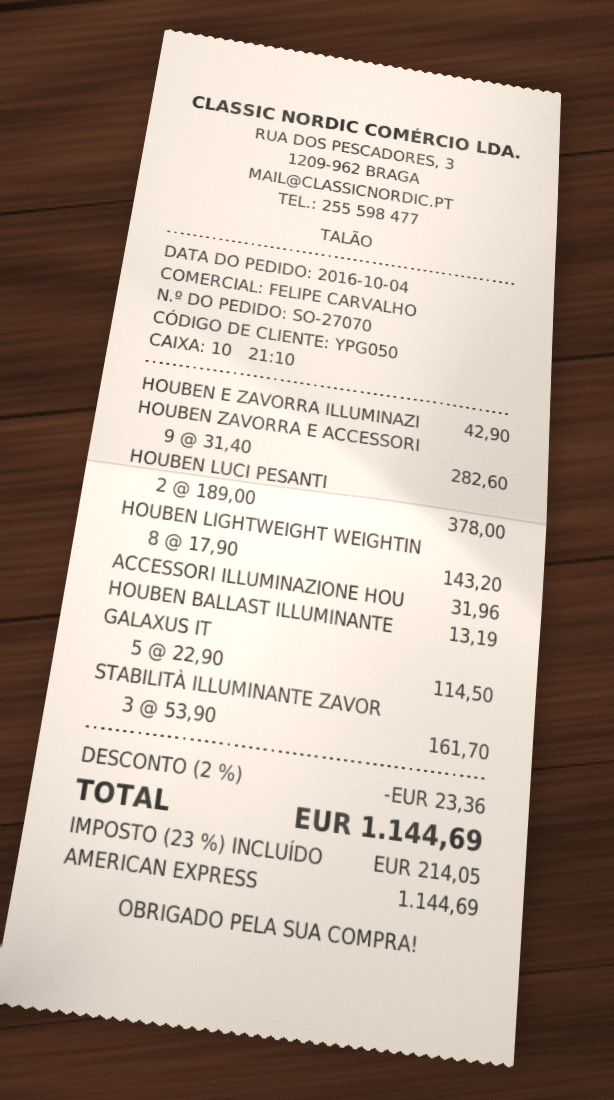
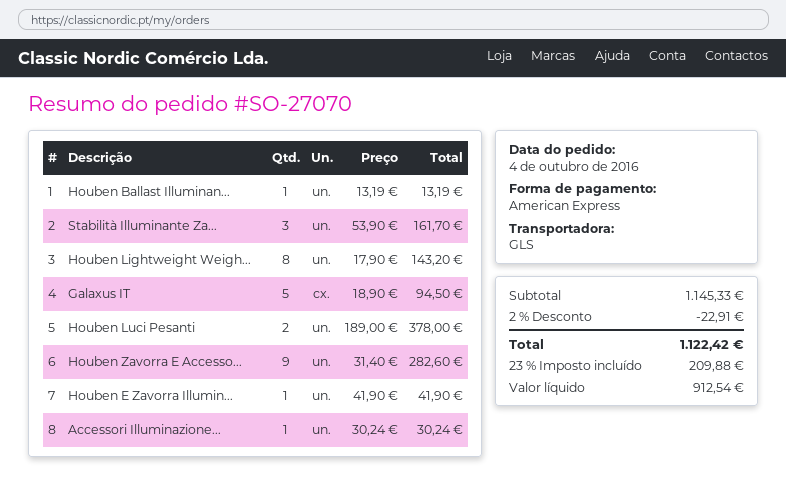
HOUBEN E ZAVORRA ILLUMINAZI: 1 x 42.90 = 42.90 -> 1 x 41.90 = 41.90
ACCESSORI ILLUMINAZIONE HOU: 1 x 31.96 = 31.96 -> 1 x 30.24 = 30.24
GALAXUS IT: 5 x 22.90 = 114.50 -> 5 x 18.90 = 94.50
discount: 2% = 23.36 -> 2% = 22.91
tax: 23% = 214.05 -> 23% = 209.88
total: 1144.69 -> 1122.42

